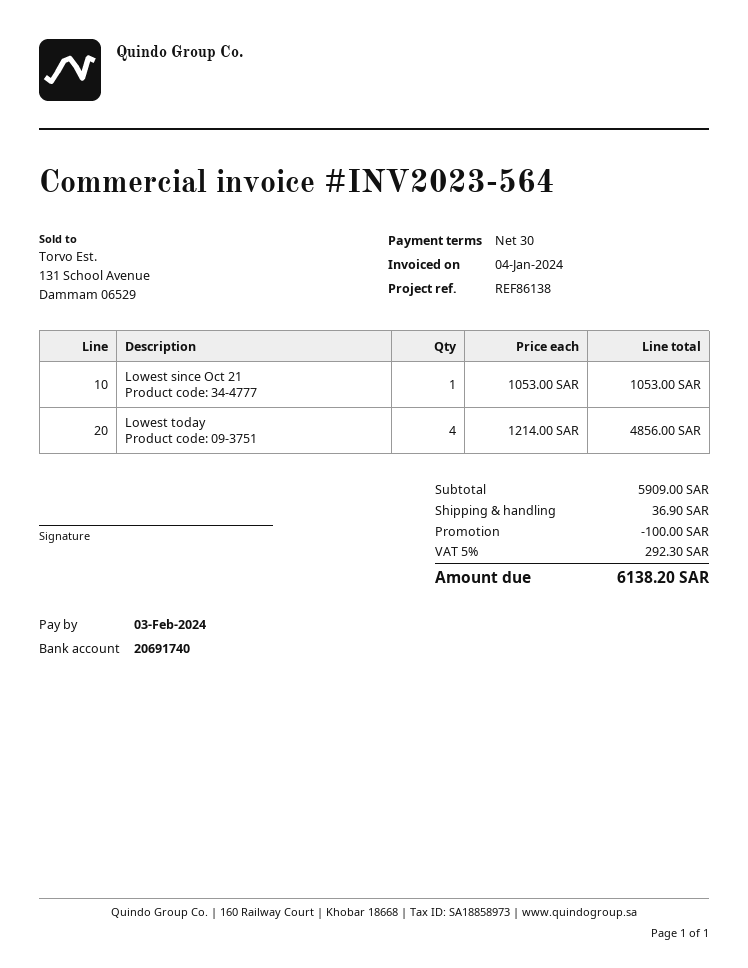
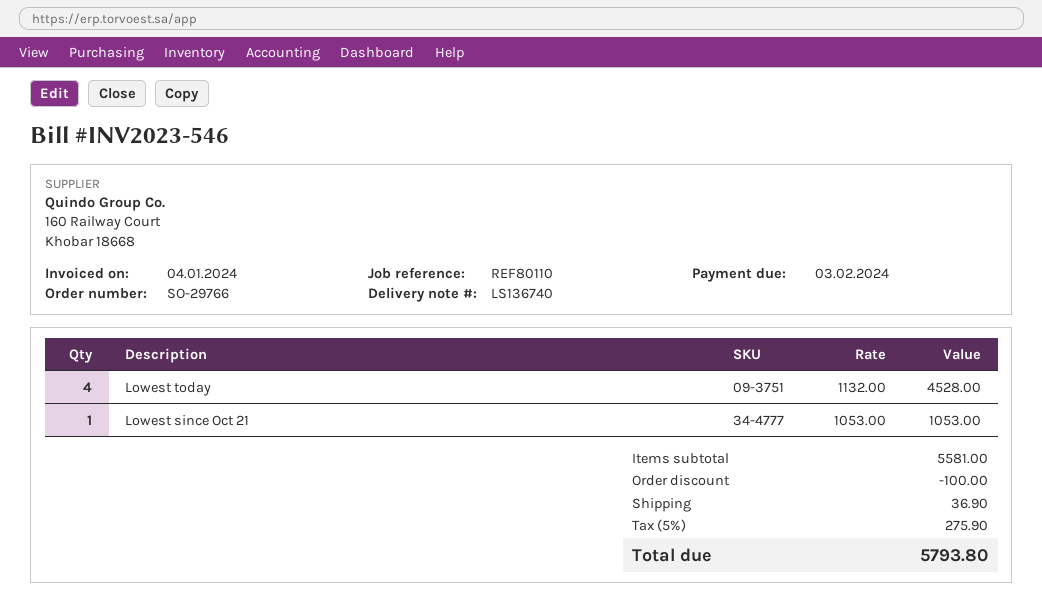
invoice number: INV2023-564 -> INV2023-546
reference: REF86138 -> REF80110
Lowest today: 4 x 1214.00 = 4856.00 -> 4 x 1132.00 = 4528.00
subtotal: 5909.00 -> 5581.00
tax: 5% = 292.30 -> 5% = 275.90
total: 6138.20 -> 5793.80

